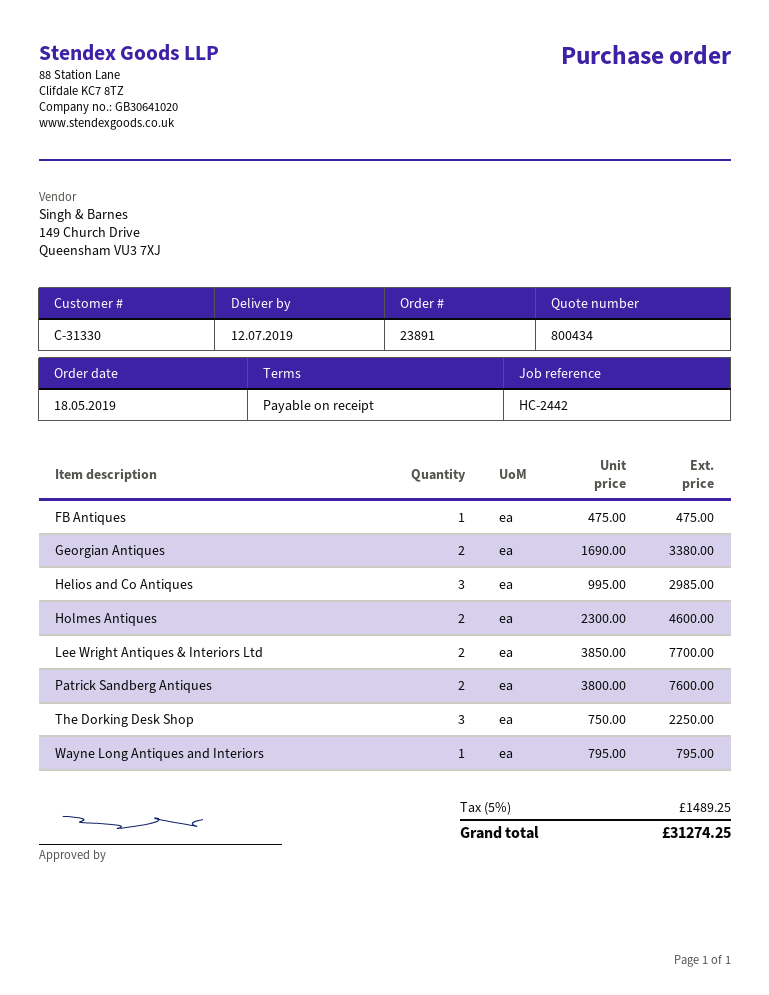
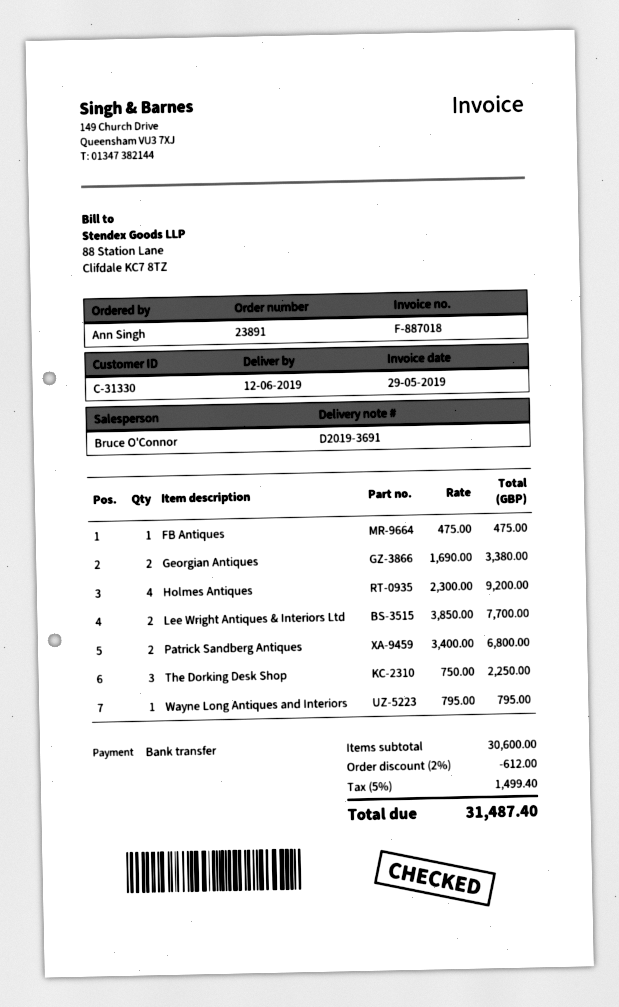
delivery date: 2019-07-12 -> 2019-06-12
Helios and Co Antiques: 3 x 995.00 = 2985.00 -> none
Holmes Antiques: 2 x 2300.00 = 4600.00 -> 4 x 2300.00 = 9200.00
Patrick Sandberg Antiques: 2 x 3800.00 = 7600.00 -> 2 x 3400.00 = 6800.00
discount: none -> 2% = 612.00
tax: 5% = 1489.25 -> 5% = 1499.40
total: 31274.25 -> 31487.40

